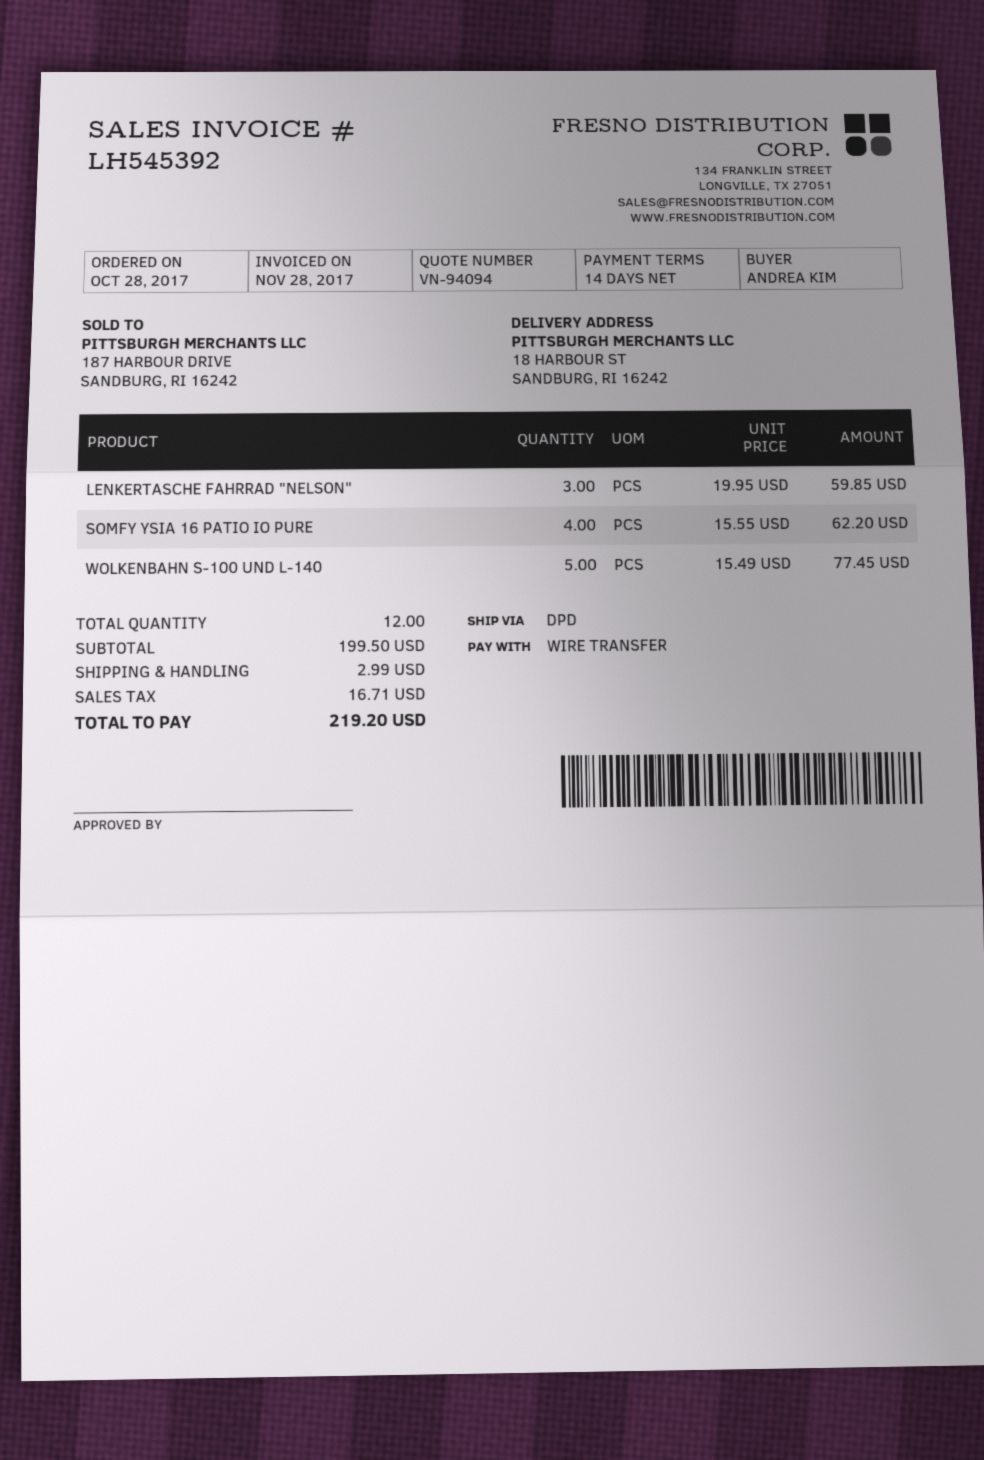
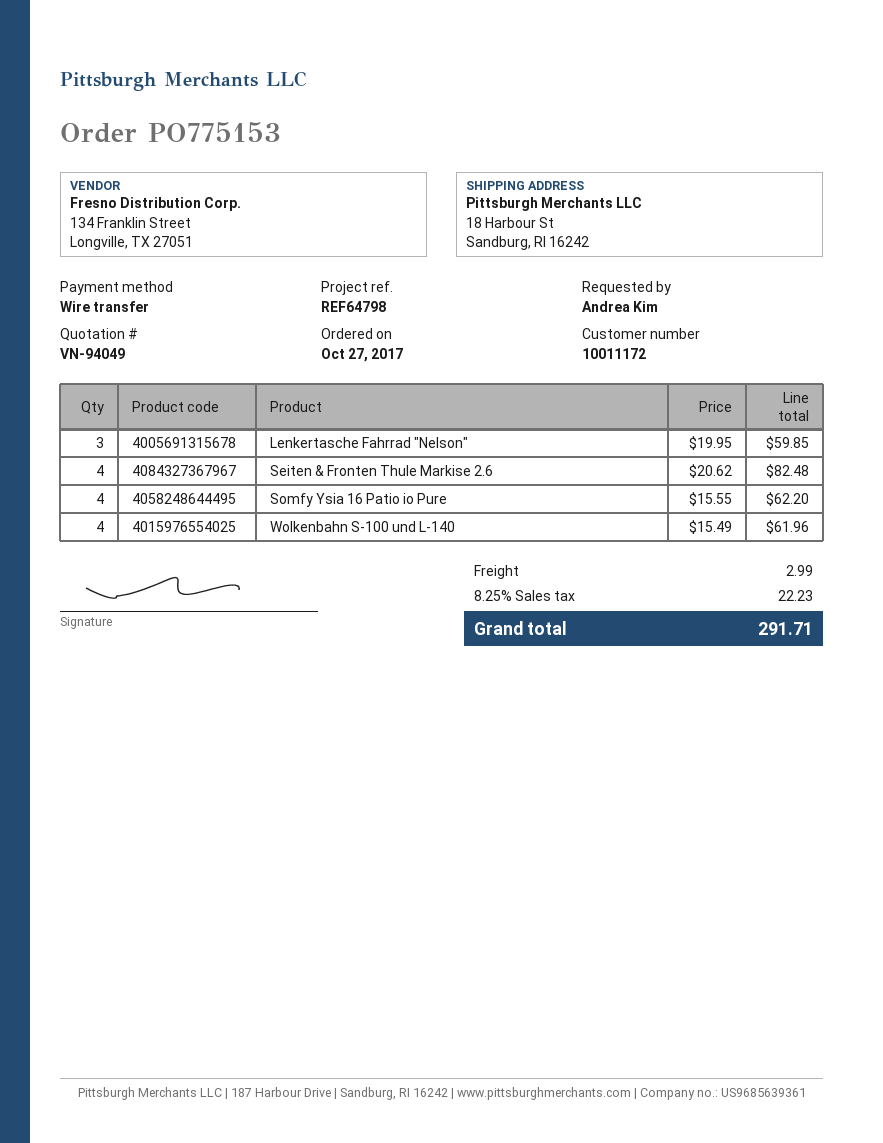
quote number: VN-94094 -> VN-94049
order date: 2017-10-28 -> 2017-10-27
WOLKENBAHN S-100 UND L-140: 5 x 15.49 = 77.45 -> 4 x 15.49 = 61.96
Seiten & Fronten Thule Markise 2.6: none -> 4 x 20.62 = 82.48
tax: 16.71 -> 22.23
total: 219.20 -> 291.71

